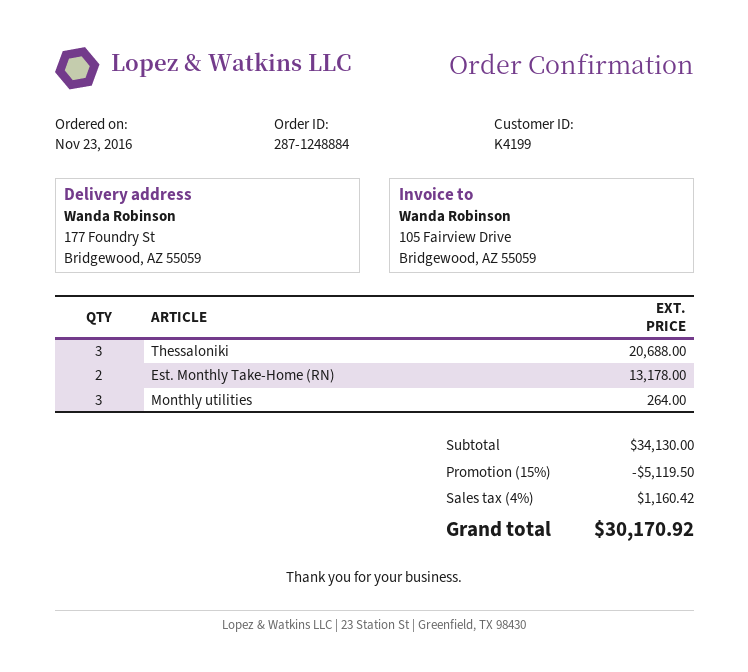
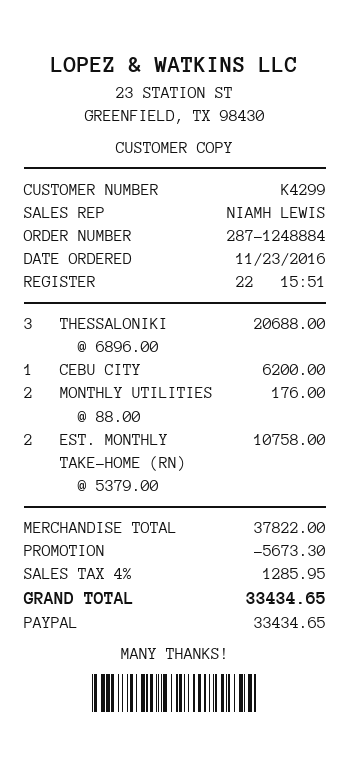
customer number: K4199 -> K4299
Est. Monthly Take-Home (RN): 2 for 13178.00 -> 2 for 10758.00
Monthly utilities: 3 for 264.00 -> 2 for 176.00
CEBU CITY: none -> 1 for 6200.00
subtotal: 34130.00 -> 37822.00
discount: 5119.50 -> 5673.30
tax: 4% = 1160.42 -> 4% = 1285.95
total: 30170.92 -> 33434.65

